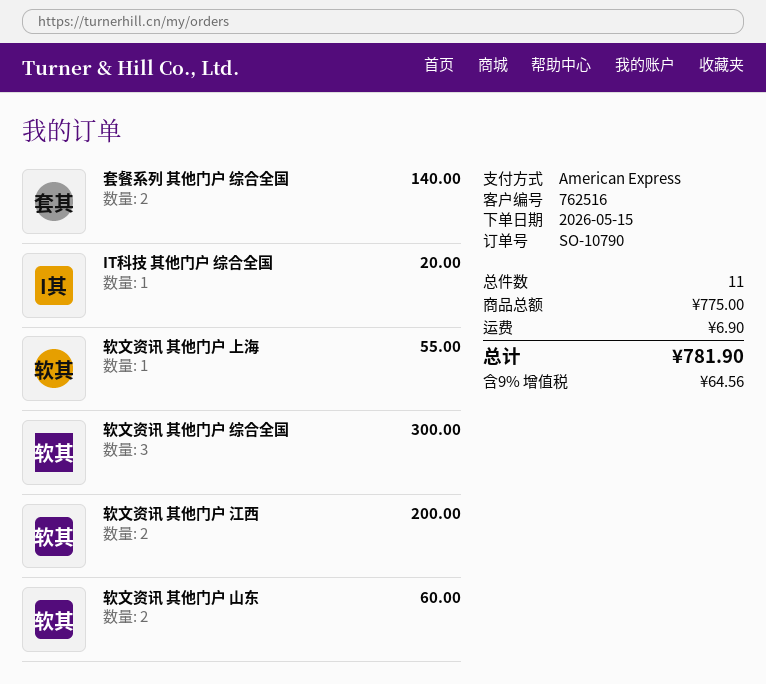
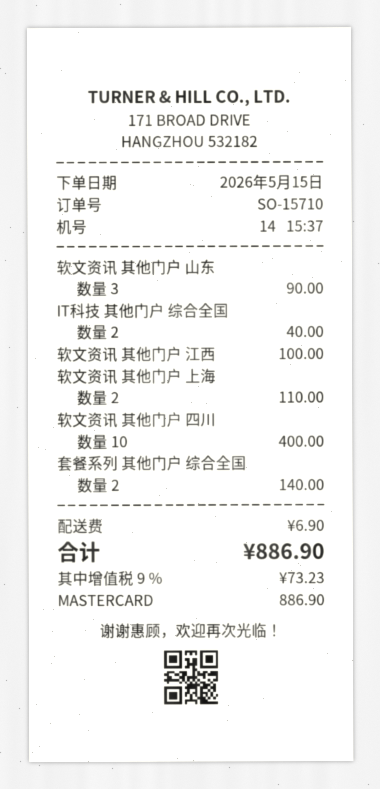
order number: SO-10790 -> SO-15710
payment method: American Express -> Mastercard
IT科技 其他门户 综合全国: 1 for 20.00 -> 2 for 40.00
软文资讯 其他门户 上海: 1 for 55.00 -> 2 for 110.00
软文资讯 其他门户 综合全国: 3 for 300.00 -> none
软文资讯 其他门户 江西: 2 for 200.00 -> 1 for 100.00
软文资讯 其他门户 山东: 2 for 60.00 -> 3 for 90.00
软文资讯 其他门户 四川: none -> 10 for 400.00
tax: 9% = 64.56 -> 9% = 73.23
total: 781.90 -> 886.90

